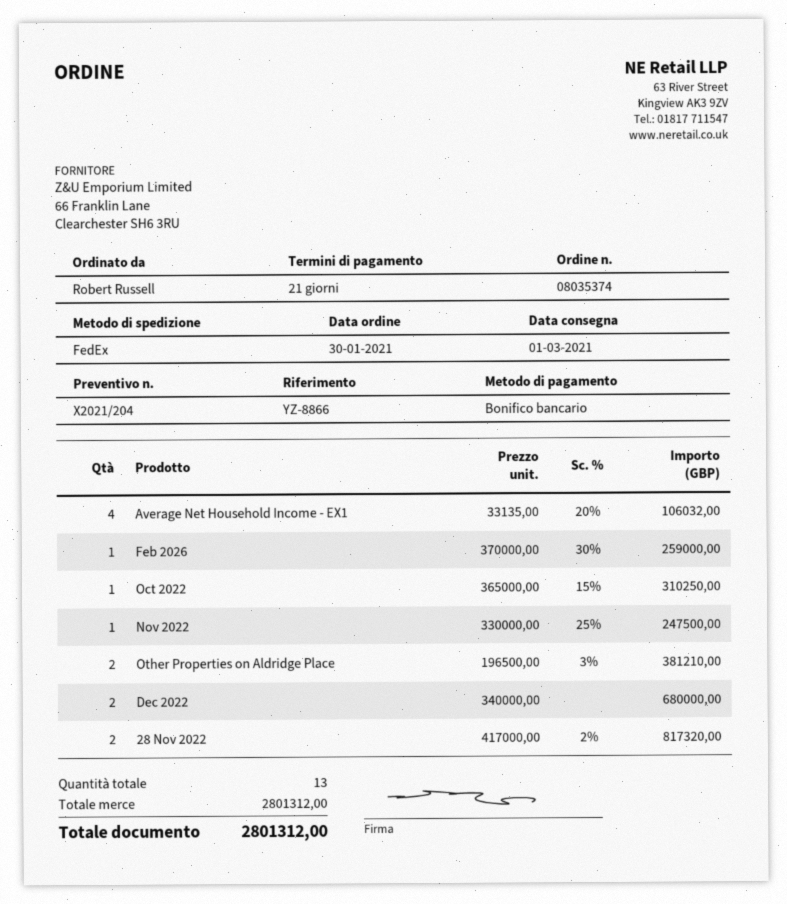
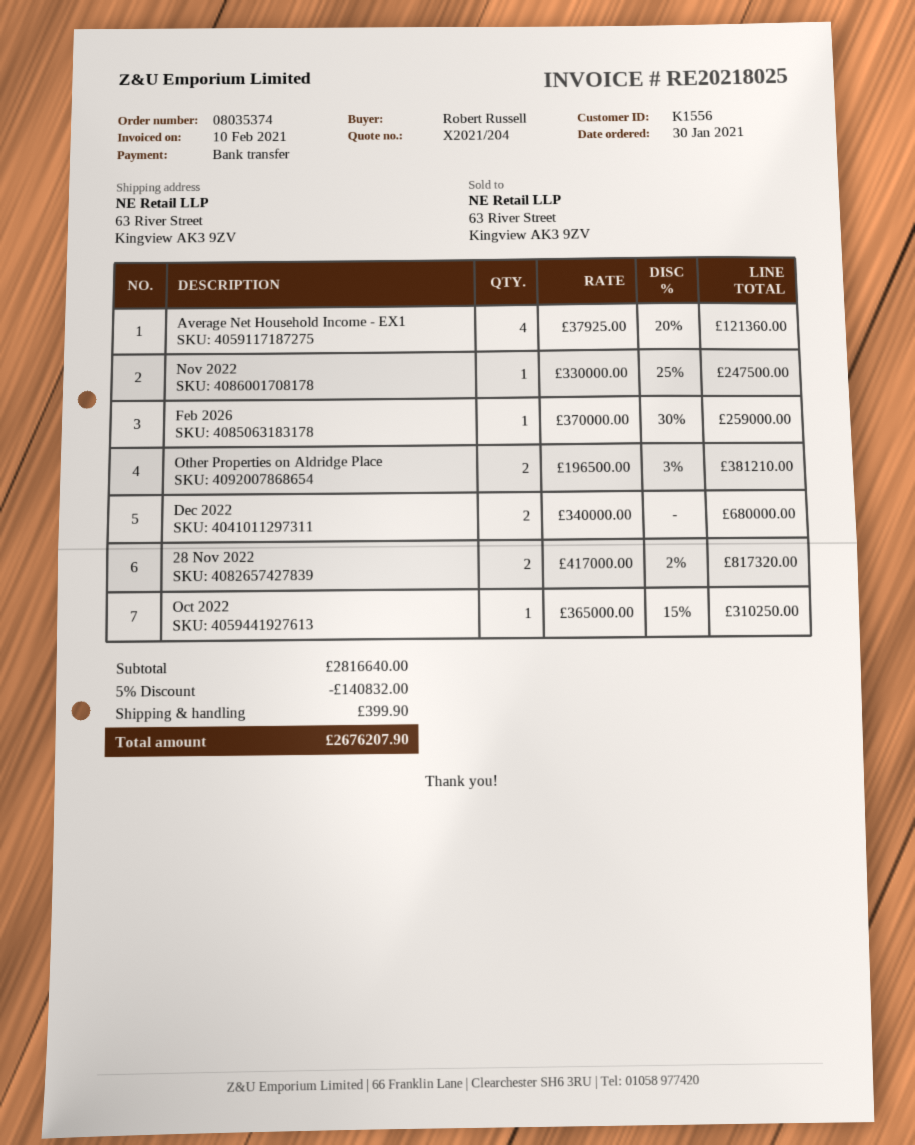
Average Net Household Income - EX1: 4 x 33135.00 - 20% = 106032.00 -> 4 x 37925.00 - 20% = 121360.00
subtotal: 2801312.00 -> 2816640.00
discount: none -> 5% = 140832.00
shipping: none -> 399.90
total: 2801312.00 -> 2676207.90

